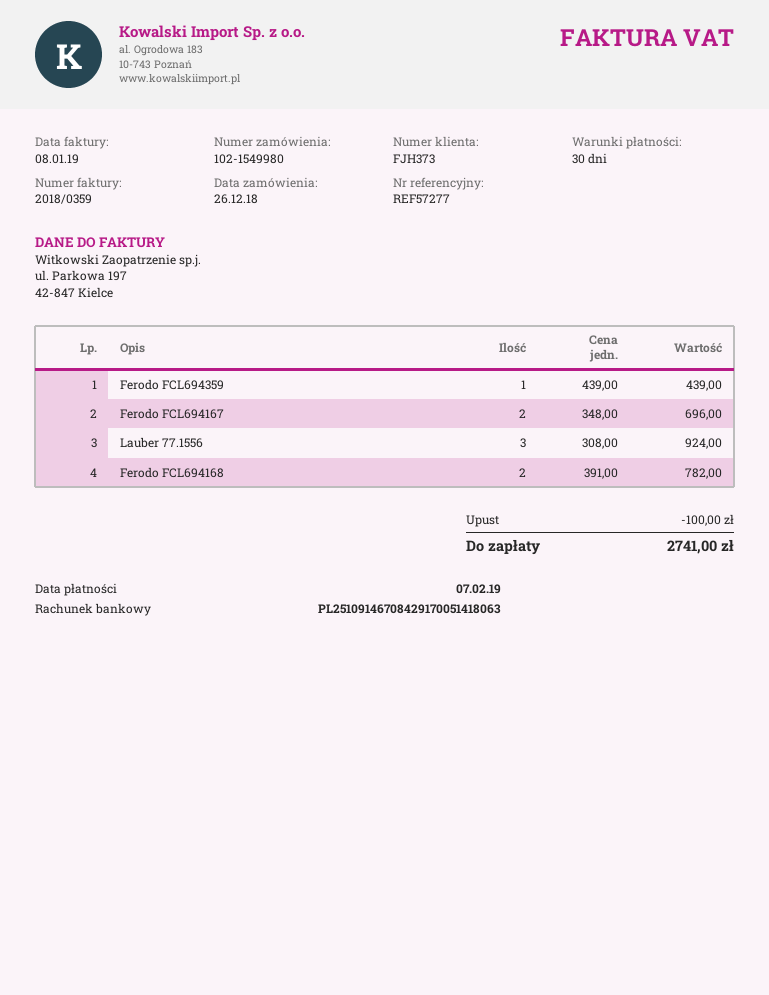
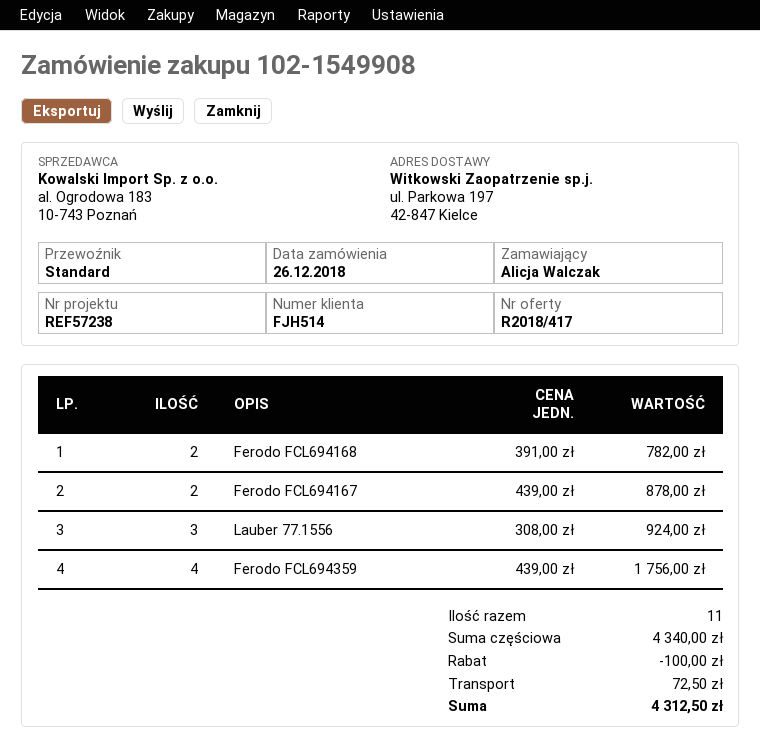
order number: 102-1549980 -> 102-1549908
customer number: FJH373 -> FJH514
reference: REF57277 -> REF57238
Ferodo FCL694359: 1 x 439.00 = 439.00 -> 4 x 439.00 = 1756.00
Ferodo FCL694167: 2 x 348.00 = 696.00 -> 2 x 439.00 = 878.00
shipping: none -> 72.50
total: 2741.00 -> 4312.50

